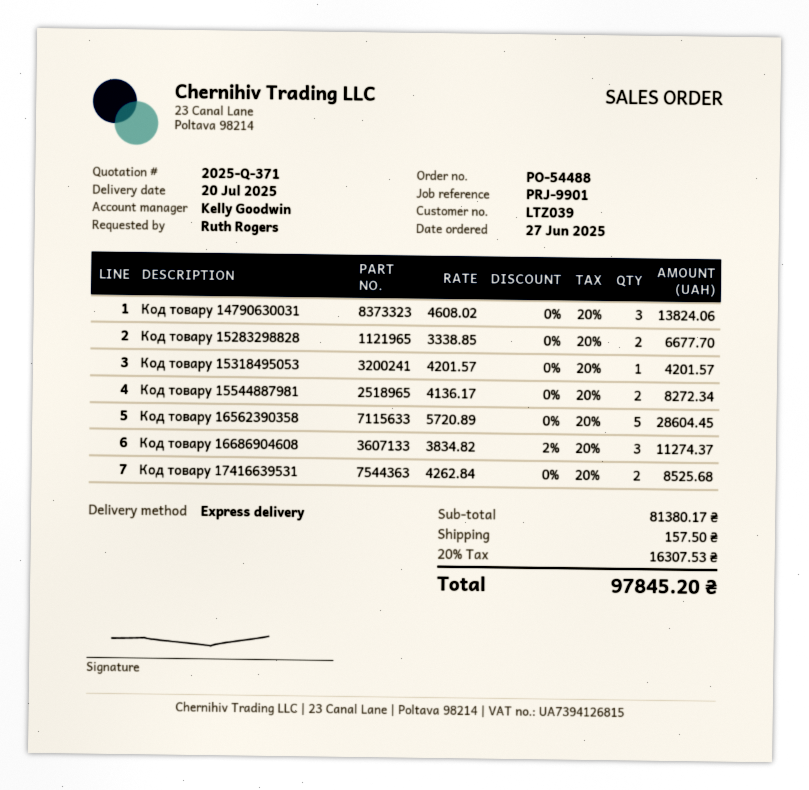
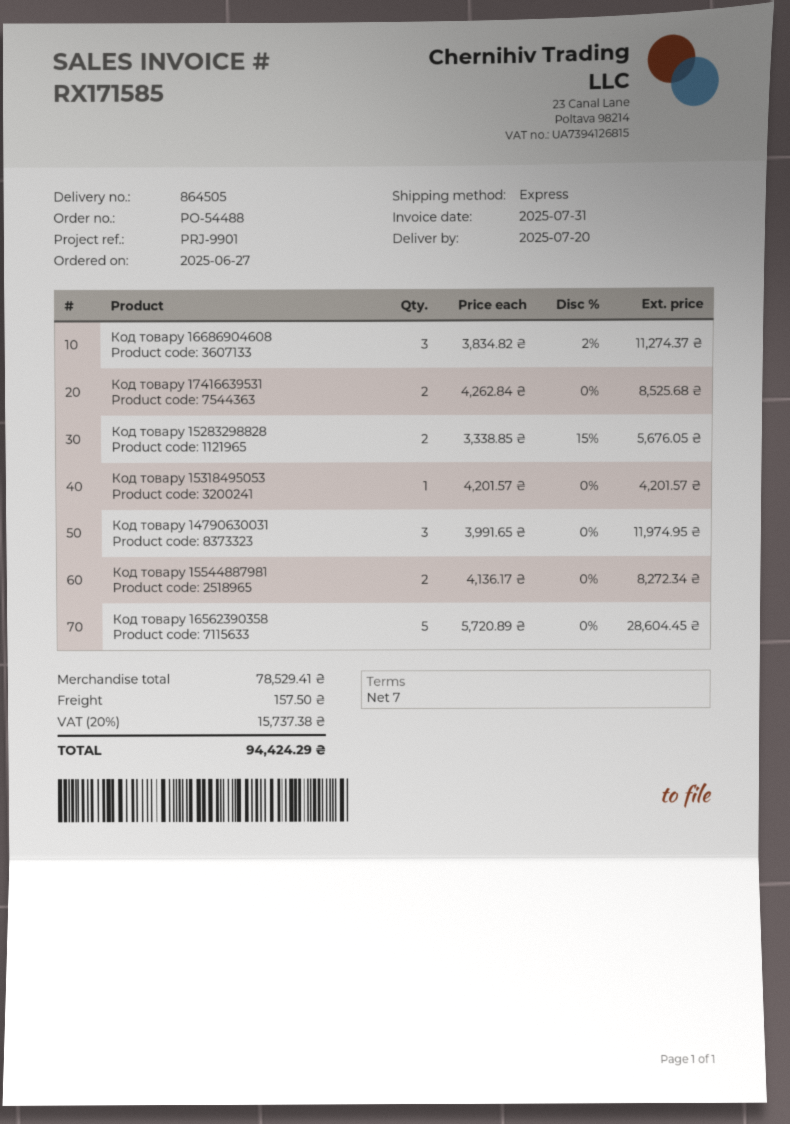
Код товару 14790630031: 3 x 4608.02 = 13824.06 -> 3 x 3991.65 = 11974.95
Код товару 15283298828: 2 x 3338.85 = 6677.70 -> 2 x 3338.85 - 15% = 5676.05
subtotal: 81380.17 -> 78529.41
tax: 20% = 16307.53 -> 20% = 15737.38
total: 97845.20 -> 94424.29

